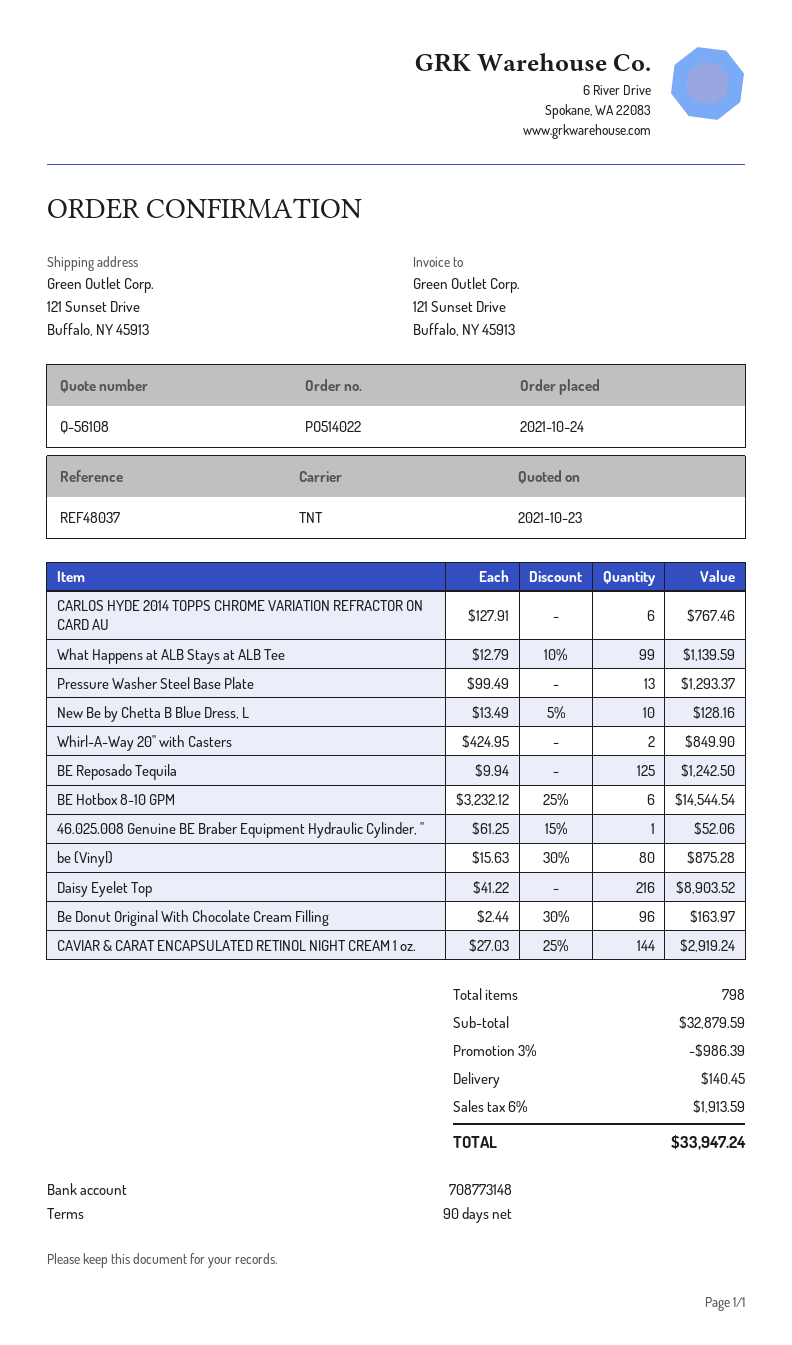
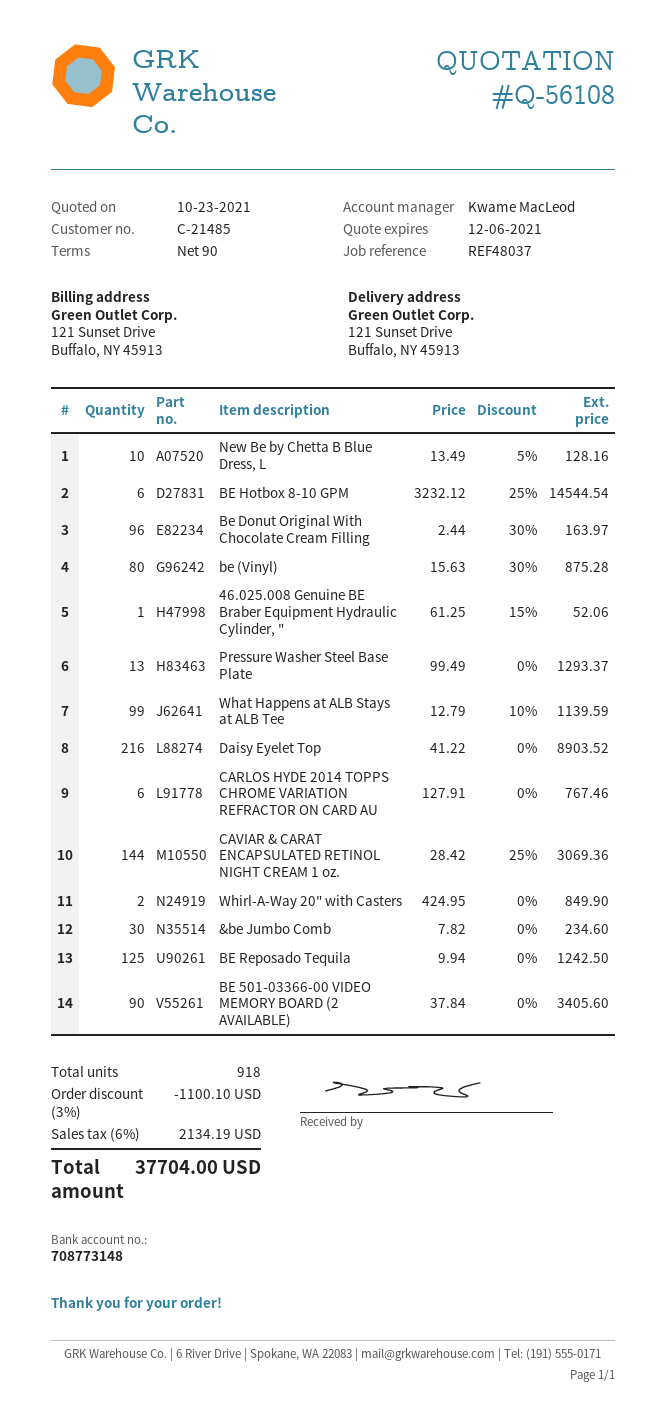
CAVIAR & CARAT ENCAPSULATED RETINOL NIGHT CREAM 1 oz.: 144 x 27.03 - 25% = 2919.24 -> 144 x 28.42 - 25% = 3069.36
&be Jumbo Comb: none -> 30 x 7.82 = 234.60
BE 501-03366-00 VIDEO MEMORY BOARD (2 AVAILABLE): none -> 90 x 37.84 = 3405.60
total quantity: 798 -> 918
discount: 3% = 986.39 -> 3% = 1100.10
shipping: 140.45 -> none
tax: 6% = 1913.59 -> 6% = 2134.19
total: 33947.24 -> 37704.00

